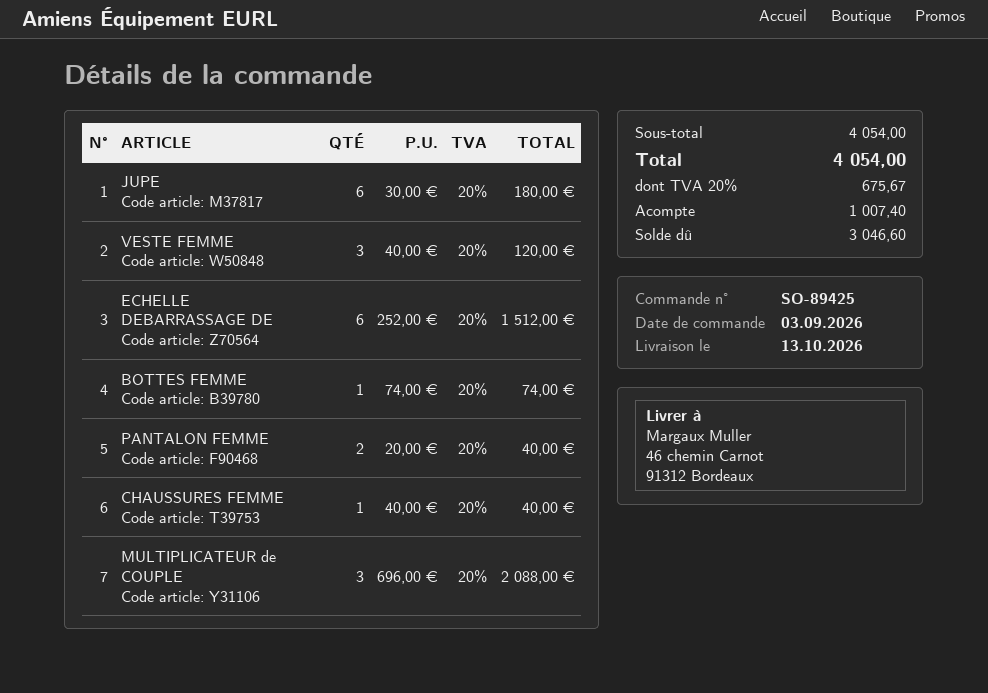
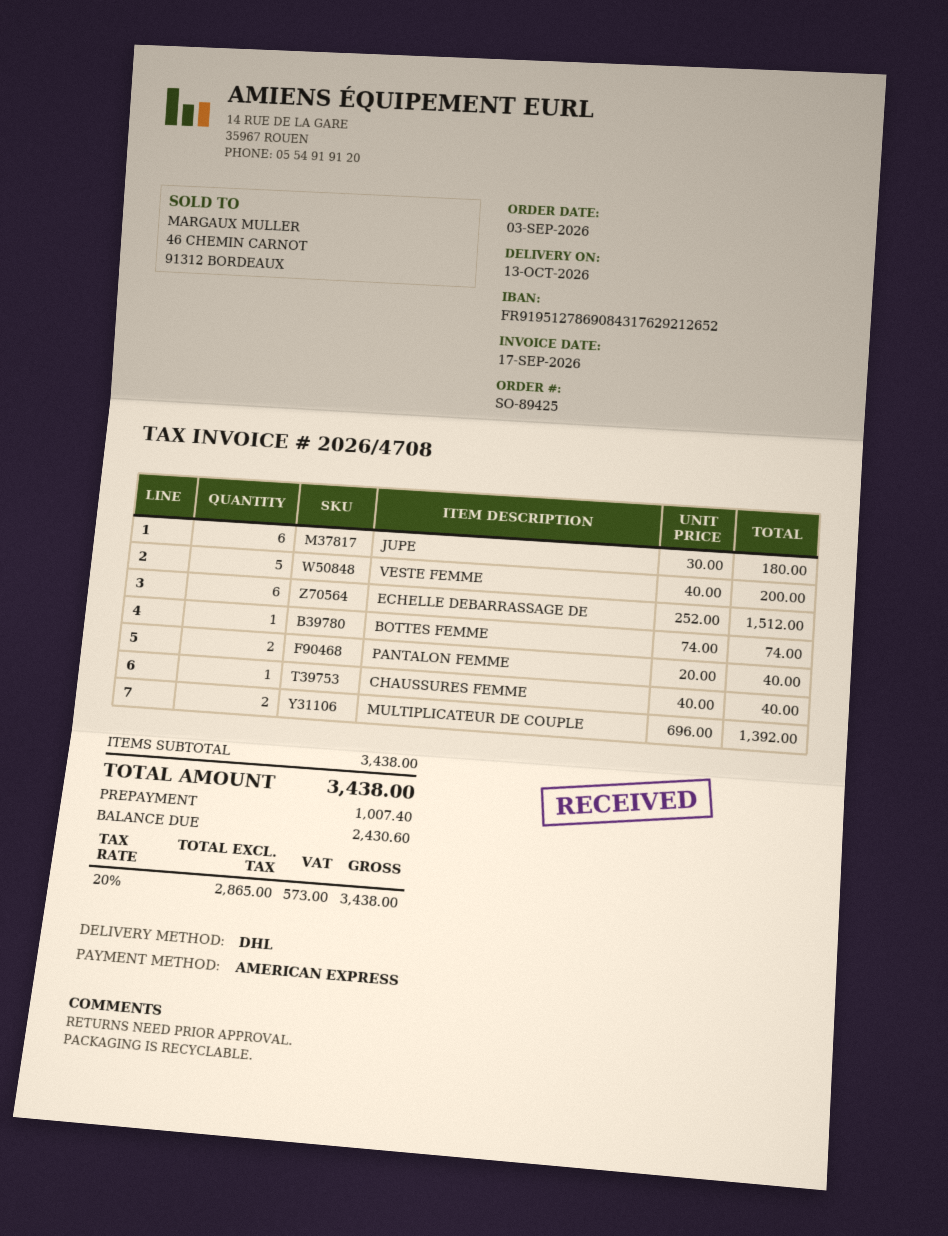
VESTE FEMME: 3 x 40.00 = 120.00 -> 5 x 40.00 = 200.00
MULTIPLICATEUR de COUPLE: 3 x 696.00 = 2088.00 -> 2 x 696.00 = 1392.00
subtotal: 4054.00 -> 3438.00
tax: 20% = 675.67 -> 20% = 573.00
total: 4054.00 -> 3438.00
balance: 3046.60 -> 2430.60

